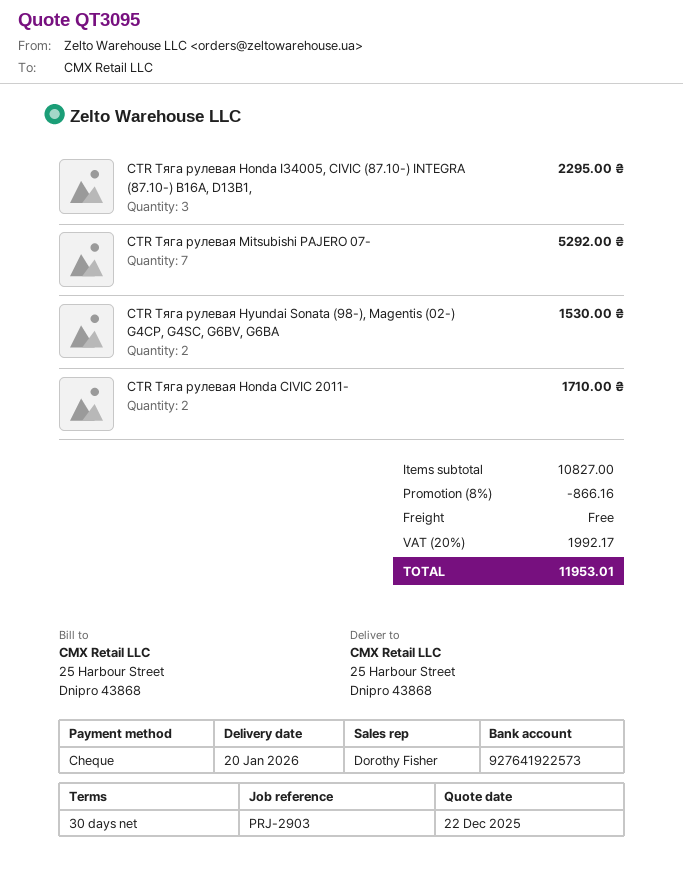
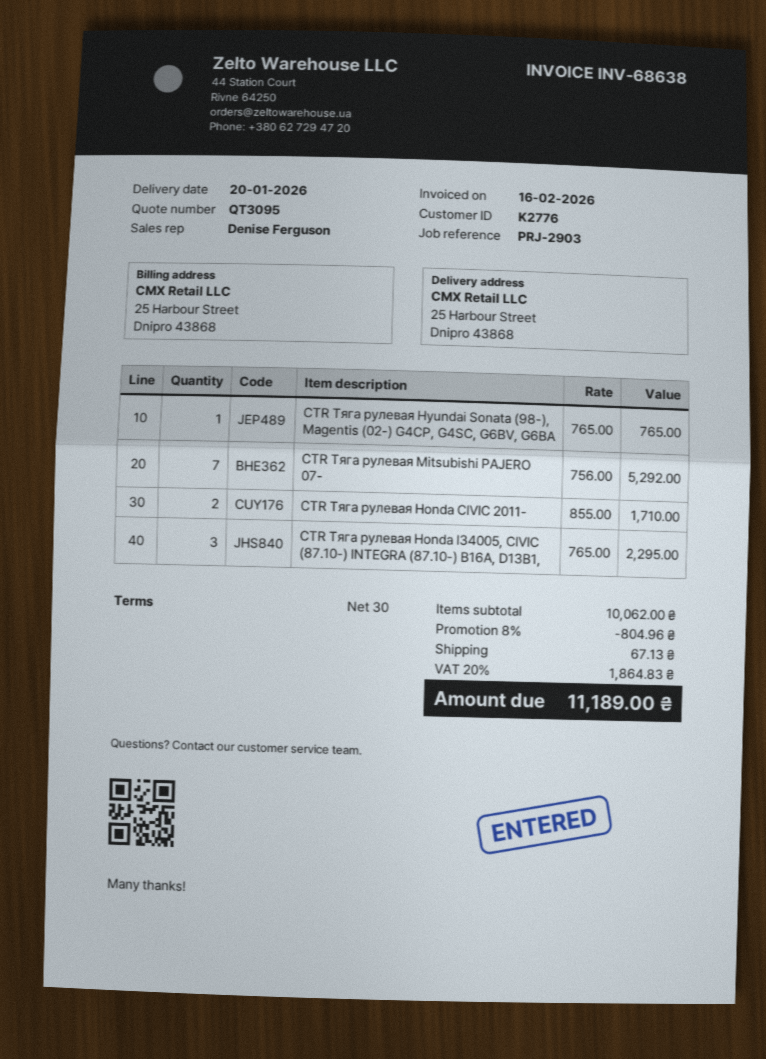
sales rep: Dorothy Fisher -> Denise Ferguson
CTR Тяга рулевая Hyundai Sonata (98-), Magentis (02-) G4CP, G4SC, G6BV, G6BA: 2 for 1530.00 -> 1 for 765.00
subtotal: 10827.00 -> 10062.00
discount: 8% = 866.16 -> 8% = 804.96
shipping: 0.00 -> 67.13
tax: 20% = 1992.17 -> 20% = 1864.83
total: 11953.01 -> 11189.00

